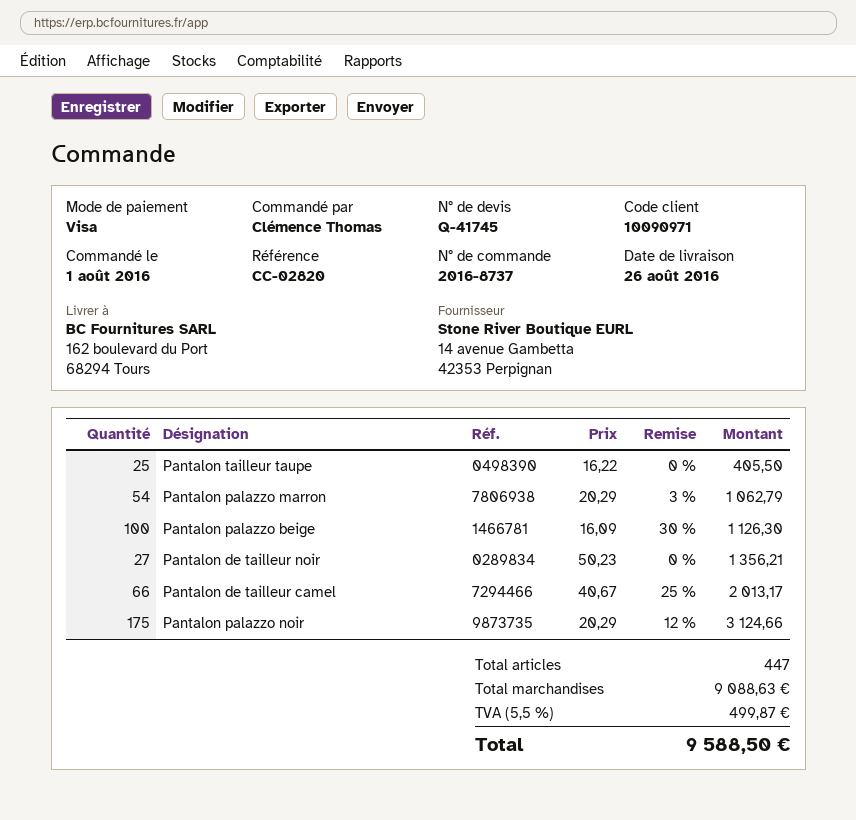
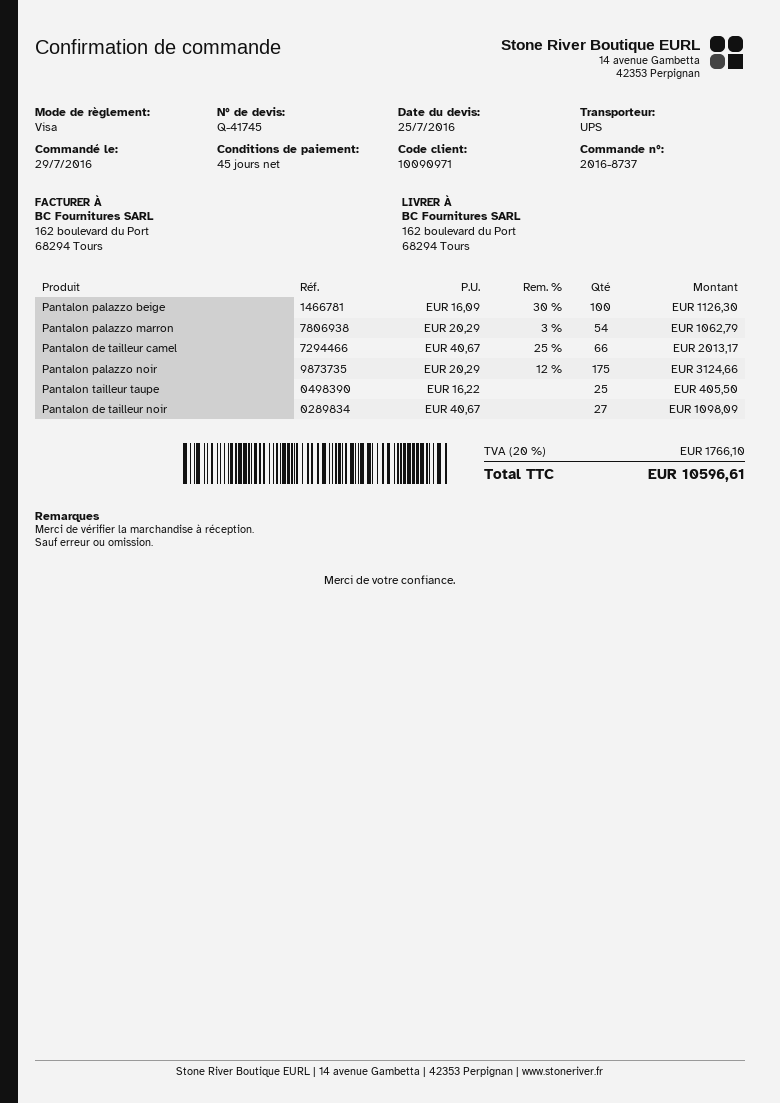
order date: 2016-08-01 -> 2016-07-29
Pantalon de tailleur noir: 27 x 50.23 = 1356.21 -> 27 x 40.67 = 1098.09
tax: 5.5% = 499.87 -> 20% = 1766.10
total: 9588.50 -> 10596.61

